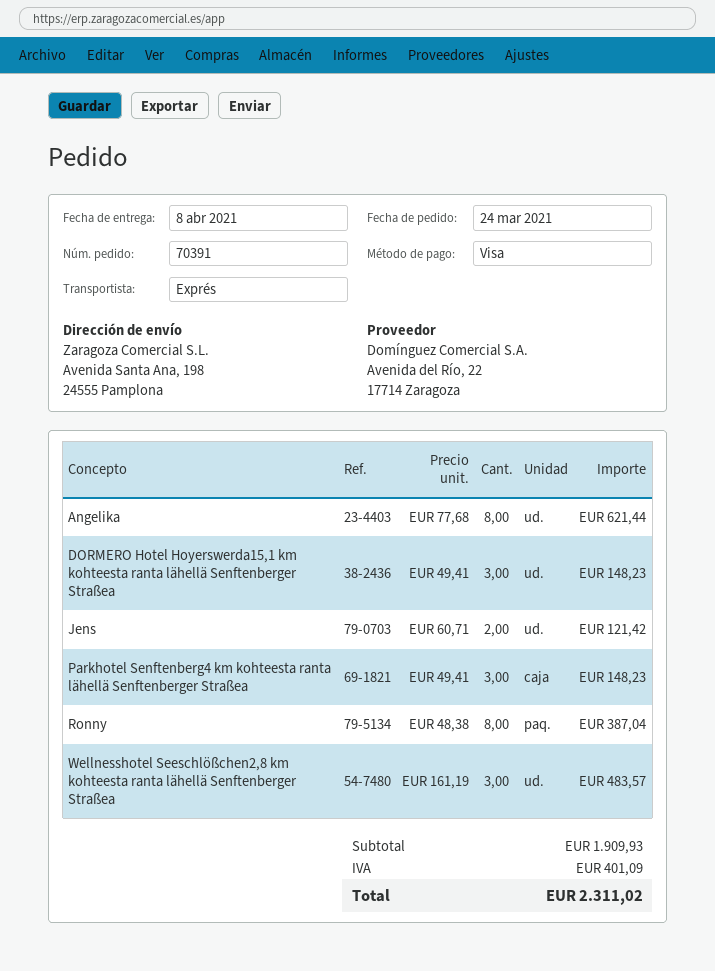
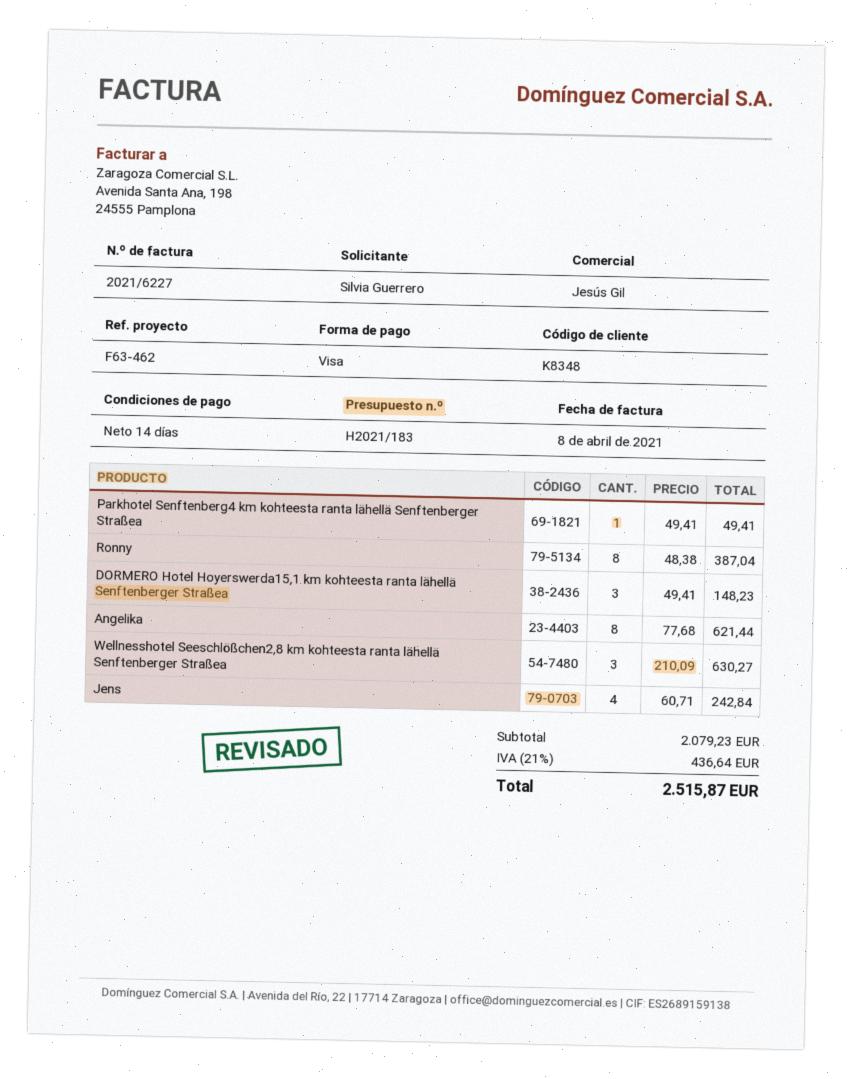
Jens: 2 x 60.71 = 121.42 -> 4 x 60.71 = 242.84
Parkhotel Senftenberg4 km kohteesta ranta lähellä Senftenberger Straßea: 3 x 49.41 = 148.23 -> 1 x 49.41 = 49.41
Wellnesshotel Seeschlößchen2,8 km kohteesta ranta lähellä Senftenberger Straßea: 3 x 161.19 = 483.57 -> 3 x 210.09 = 630.27
subtotal: 1909.93 -> 2079.23
tax: 401.09 -> 436.64
total: 2311.02 -> 2515.87

